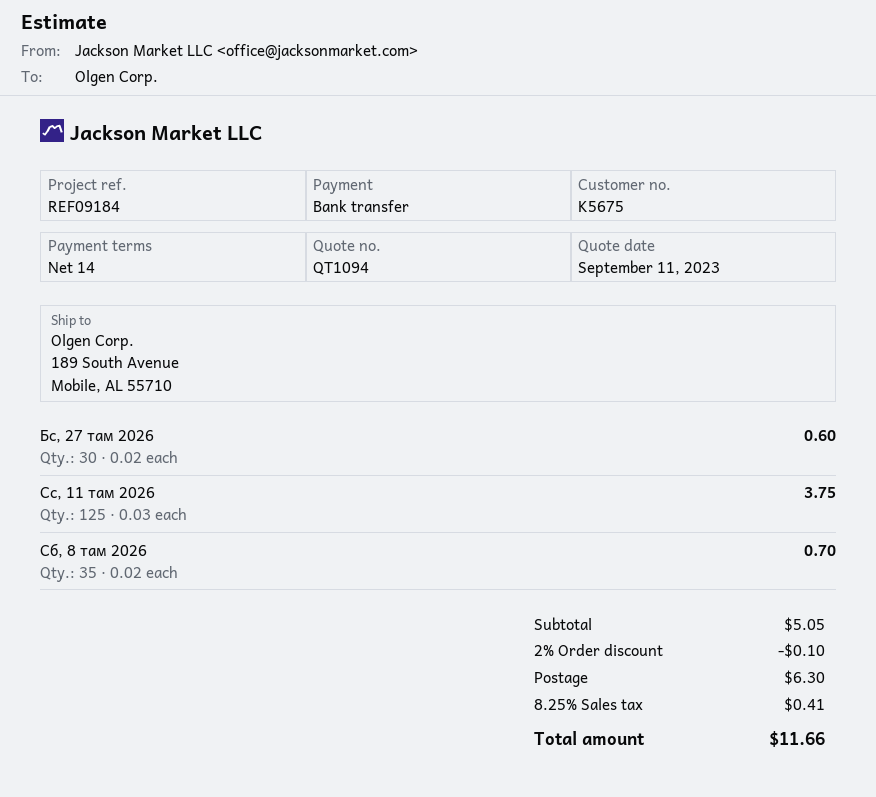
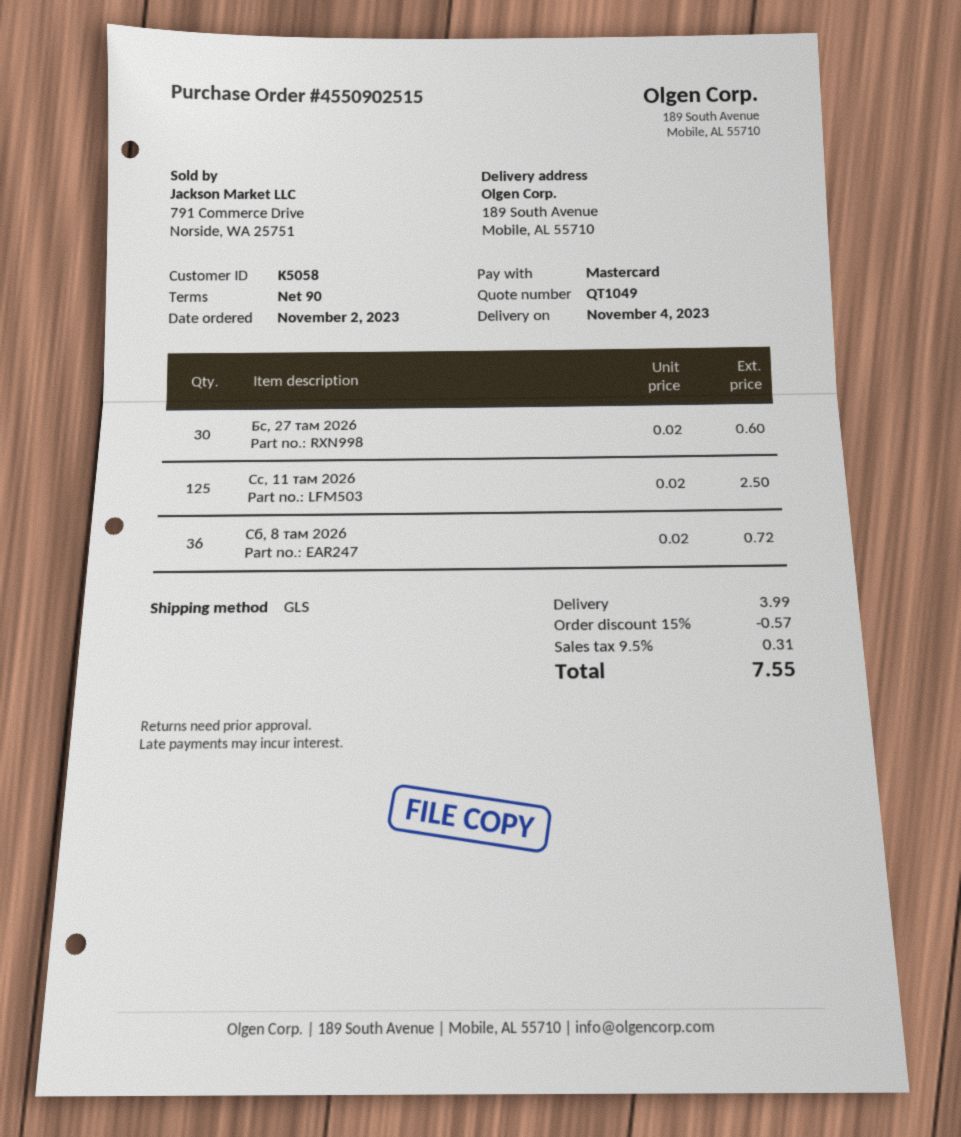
quote number: QT1094 -> QT1049
payment terms: 14 days -> 90 days
customer number: K5675 -> K5058
payment method: bank transfer -> Mastercard
Сс, 11 там 2026: 125 x 0.03 = 3.75 -> 125 x 0.02 = 2.50
Сб, 8 там 2026: 35 x 0.02 = 0.70 -> 36 x 0.02 = 0.72
discount: 2% = 0.10 -> 15% = 0.57
shipping: 6.30 -> 3.99
tax: 8.25% = 0.41 -> 9.5% = 0.31
total: 11.66 -> 7.55

